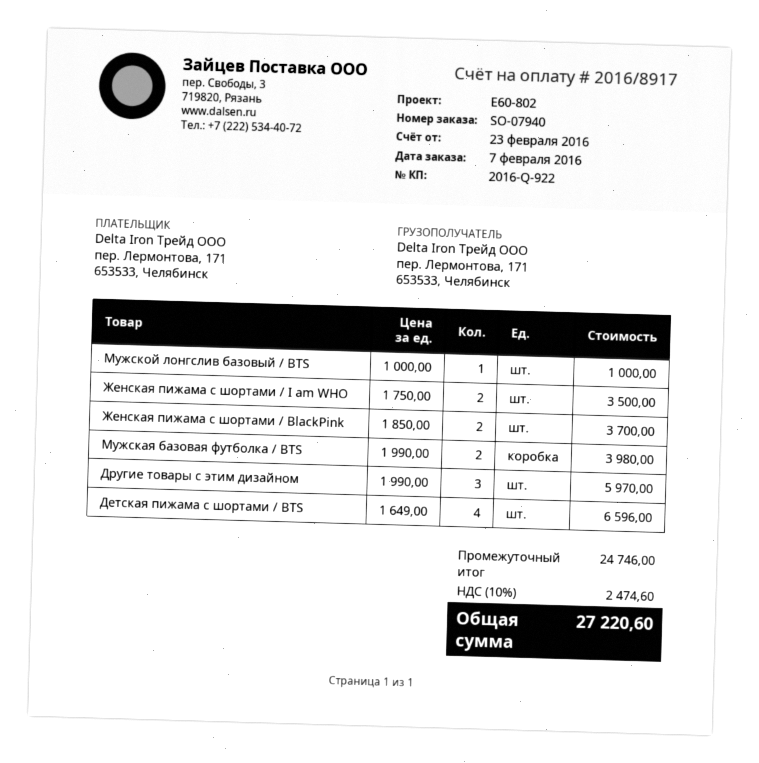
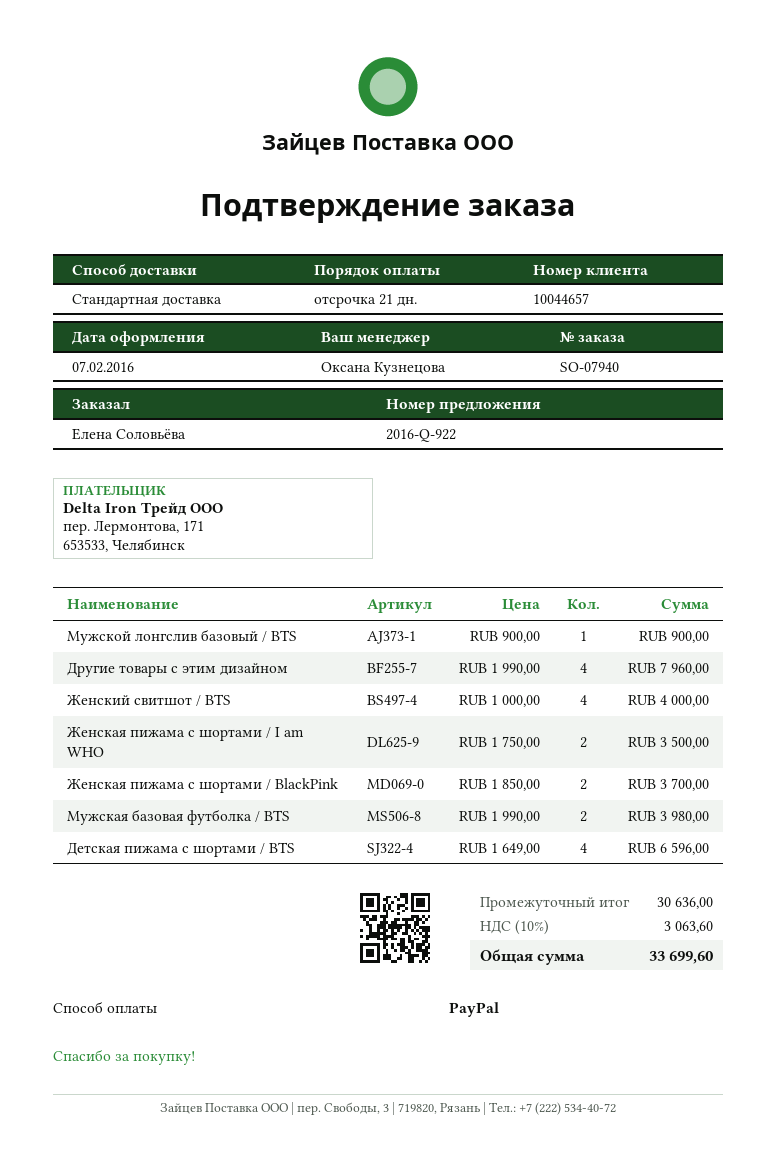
Мужской лонгслив базовый / BTS: 1 x 1000.00 = 1000.00 -> 1 x 900.00 = 900.00
Другие товары с этим дизайном: 3 x 1990.00 = 5970.00 -> 4 x 1990.00 = 7960.00
Женский свитшот / BTS: none -> 4 x 1000.00 = 4000.00
subtotal: 24746.00 -> 30636.00
tax: 10% = 2474.60 -> 10% = 3063.60
total: 27220.60 -> 33699.60

